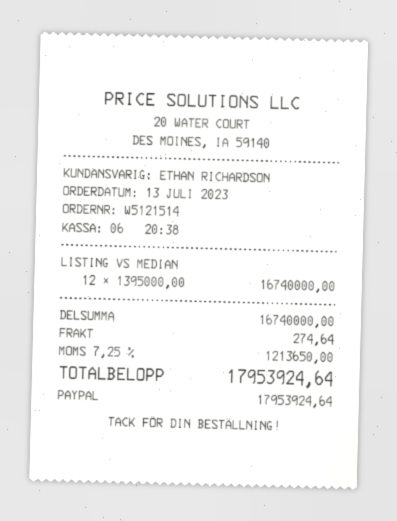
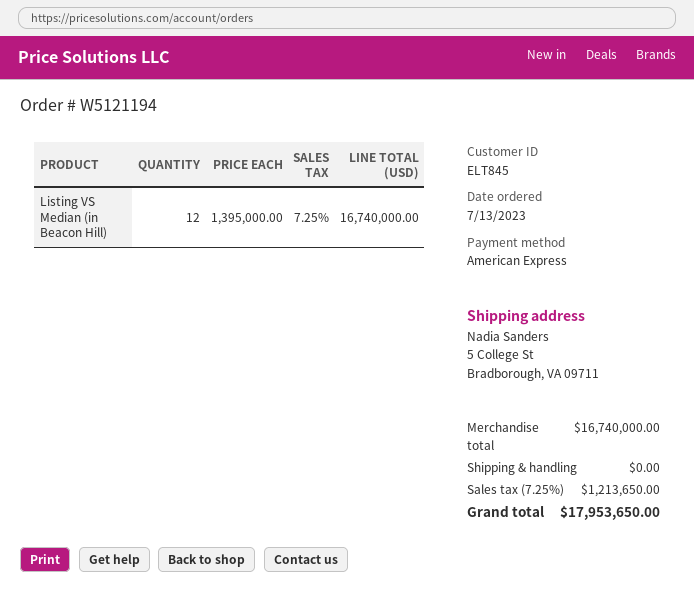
order number: W5121514 -> W5121194
payment method: PayPal -> American Express
shipping: 274.64 -> 0.00
total: 17953924.64 -> 17953650.00

